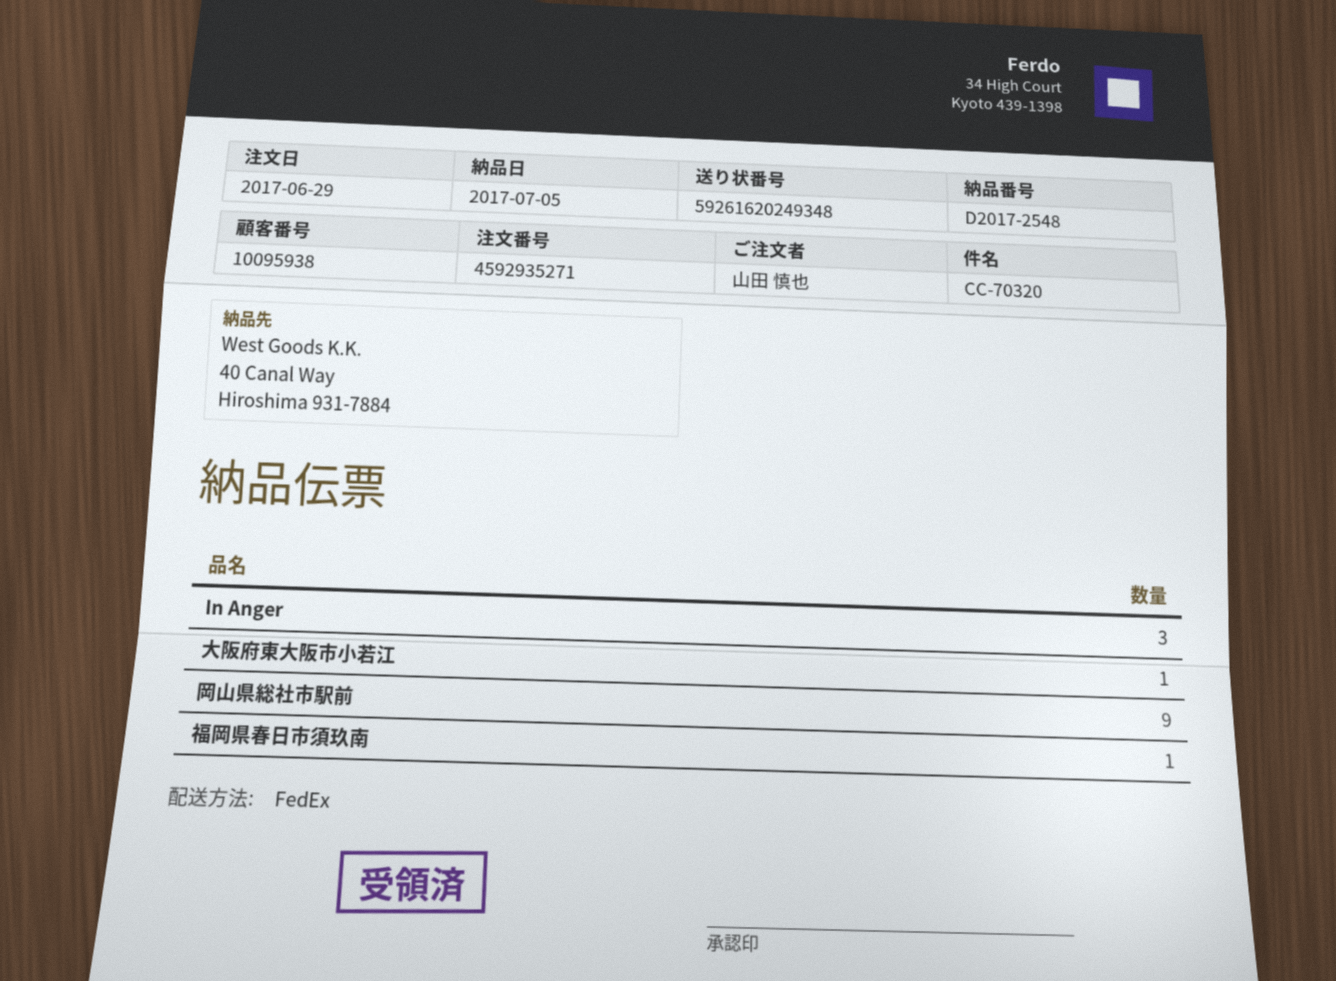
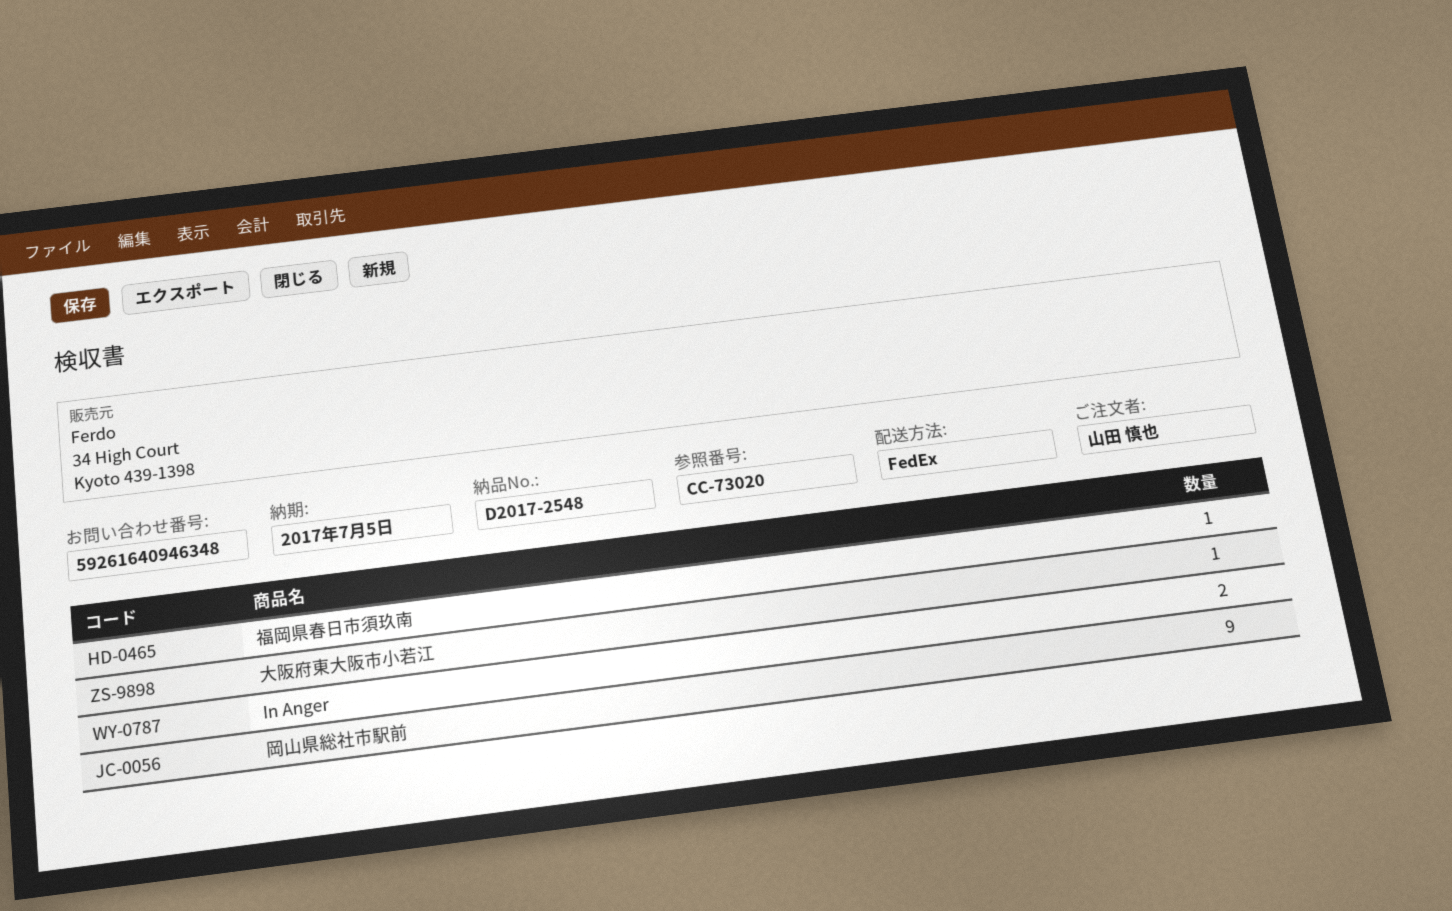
reference: CC-70320 -> CC-73020
tracking number: 59261620249348 -> 59261640946348
In Anger: 3 -> 2

